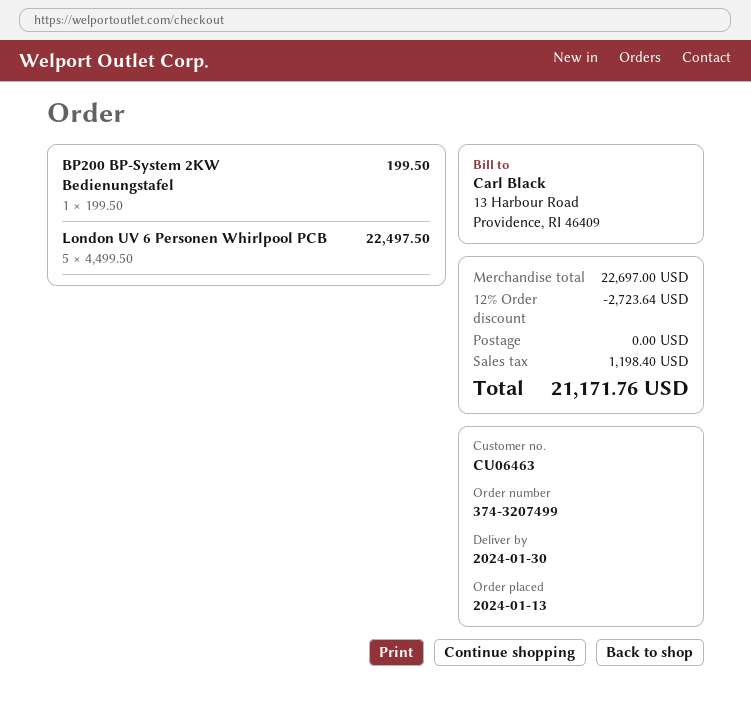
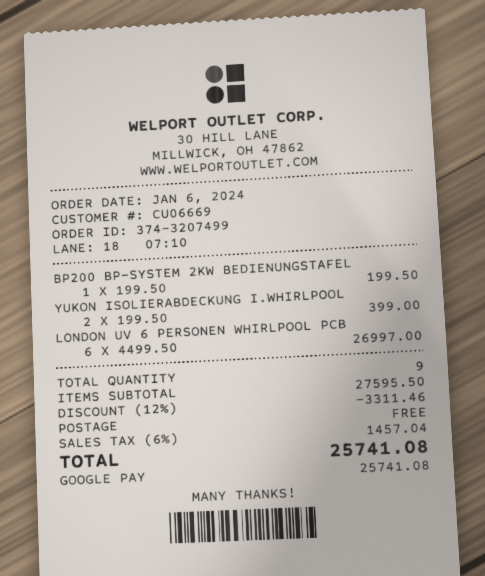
order date: 2024-01-13 -> 2024-01-06
customer number: CU06463 -> CU06669
London UV 6 Personen Whirlpool PCB: 5 x 4499.50 = 22497.50 -> 6 x 4499.50 = 26997.00
YUKON ISOLIERABDECKUNG I.WHIRLPOOL: none -> 2 x 199.50 = 399.00
subtotal: 22697.00 -> 27595.50
discount: 12% = 2723.64 -> 12% = 3311.46
tax: 1198.40 -> 1457.04
total: 21171.76 -> 25741.08

